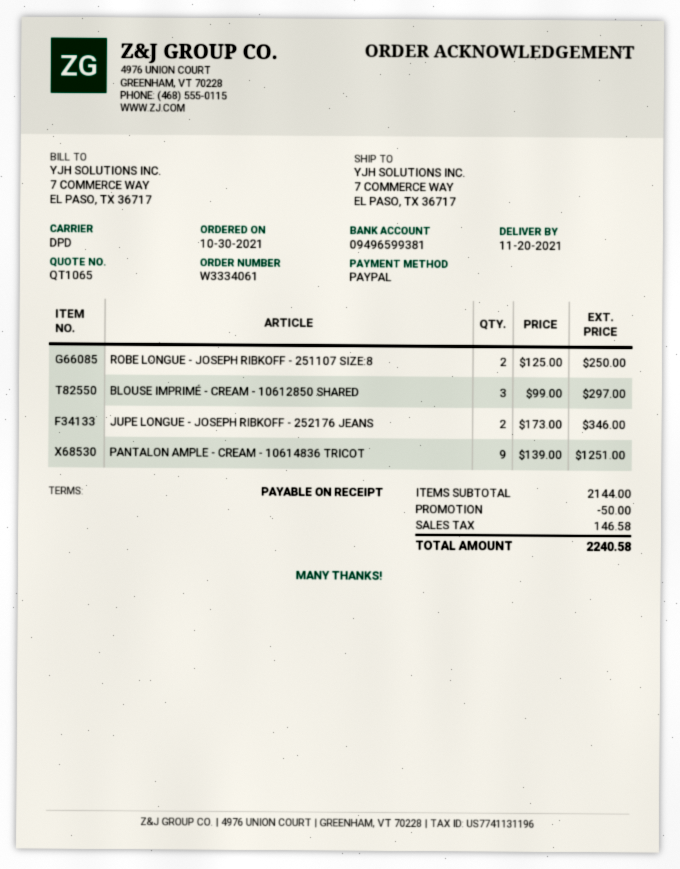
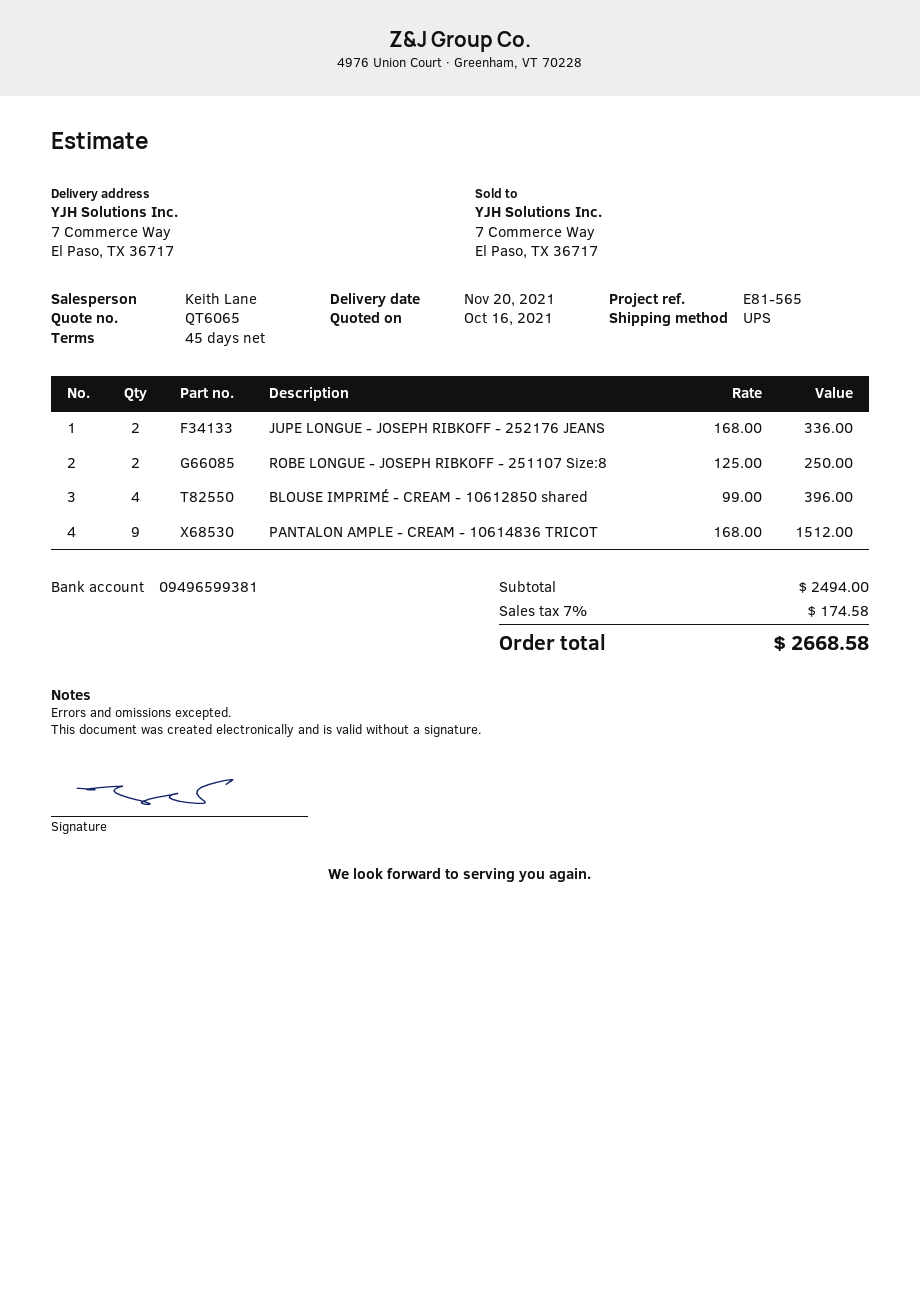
quote number: QT1065 -> QT6065
payment terms: on receipt -> 45 days
shipping method: DPD -> UPS
BLOUSE IMPRIMÉ - CREAM - 10612850 SHARED: 3 x 99.00 = 297.00 -> 4 x 99.00 = 396.00
JUPE LONGUE - JOSEPH RIBKOFF - 252176 JEANS: 2 x 173.00 = 346.00 -> 2 x 168.00 = 336.00
PANTALON AMPLE - CREAM - 10614836 TRICOT: 9 x 139.00 = 1251.00 -> 9 x 168.00 = 1512.00
subtotal: 2144.00 -> 2494.00
discount: 50.00 -> none
tax: 146.58 -> 174.58
total: 2240.58 -> 2668.58

